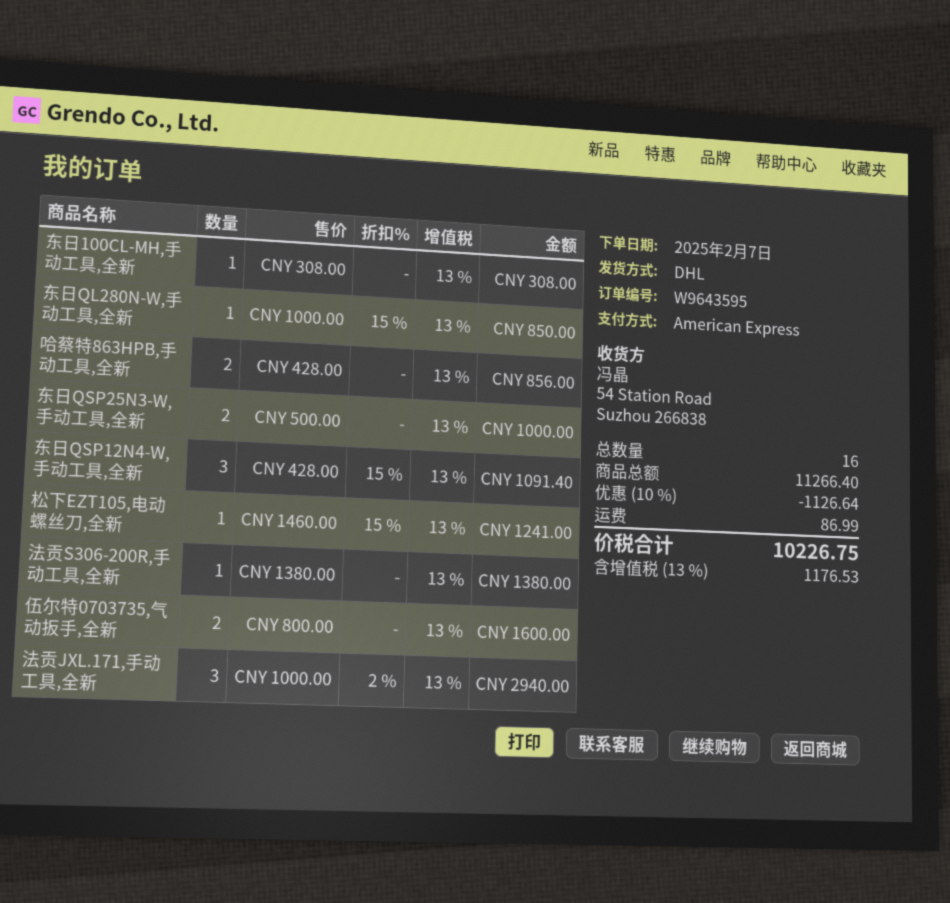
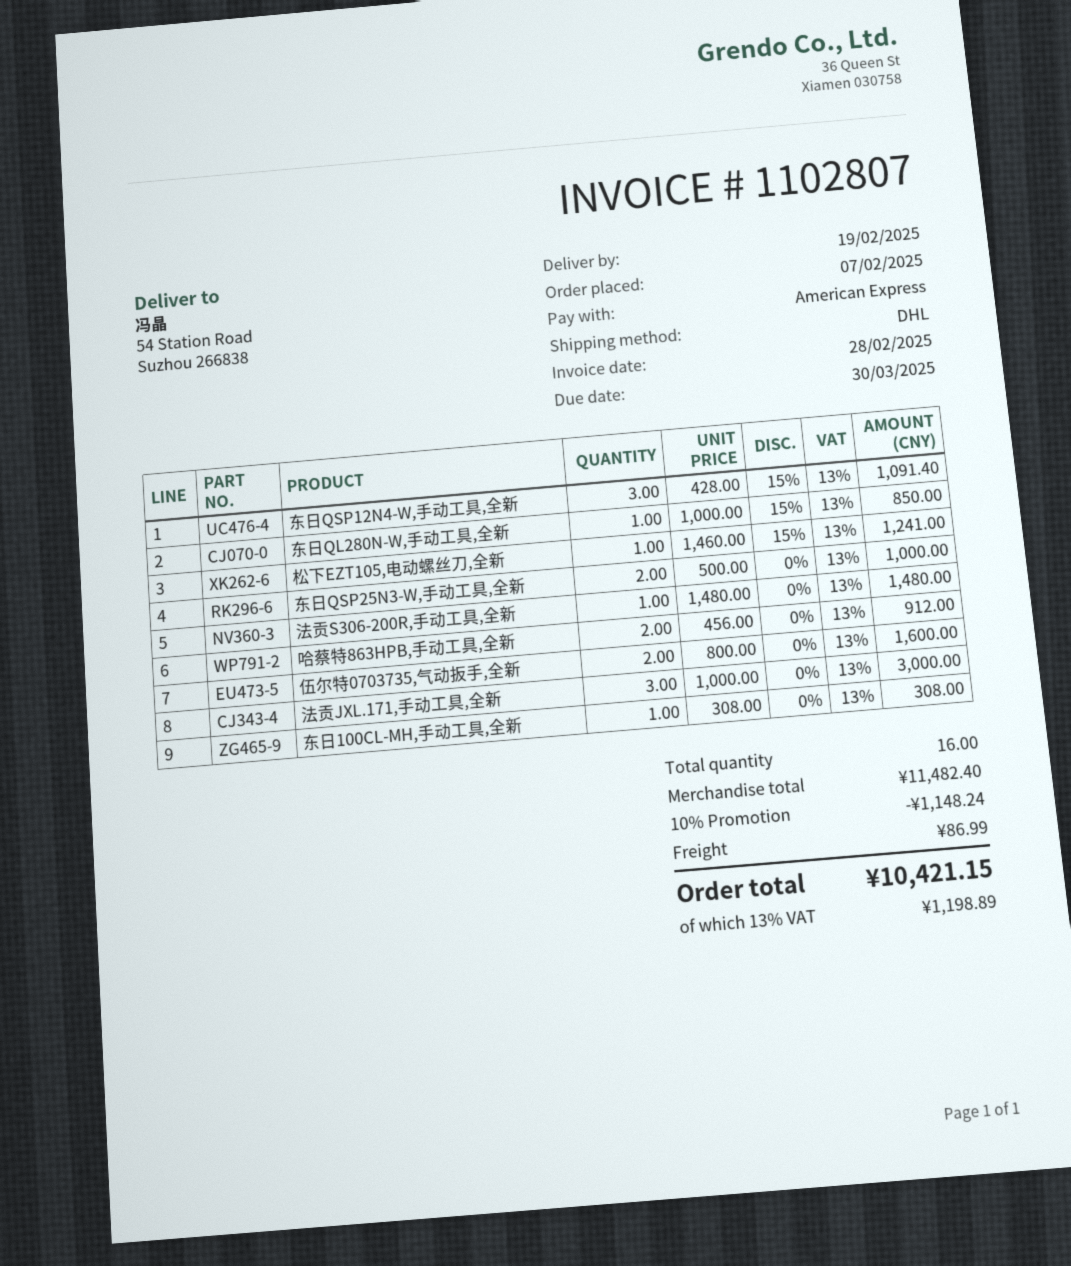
哈蔡特863HPB,手动工具,全新: 2 x 428.00 = 856.00 -> 2 x 456.00 = 912.00
法贡S306-200R,手动工具,全新: 1 x 1380.00 = 1380.00 -> 1 x 1480.00 = 1480.00
法贡JXL.171,手动工具,全新: 3 x 1000.00 - 2% = 2940.00 -> 3 x 1000.00 = 3000.00
subtotal: 11266.40 -> 11482.40
discount: 10% = 1126.64 -> 10% = 1148.24
tax: 13% = 1176.53 -> 13% = 1198.89
total: 10226.75 -> 10421.15

